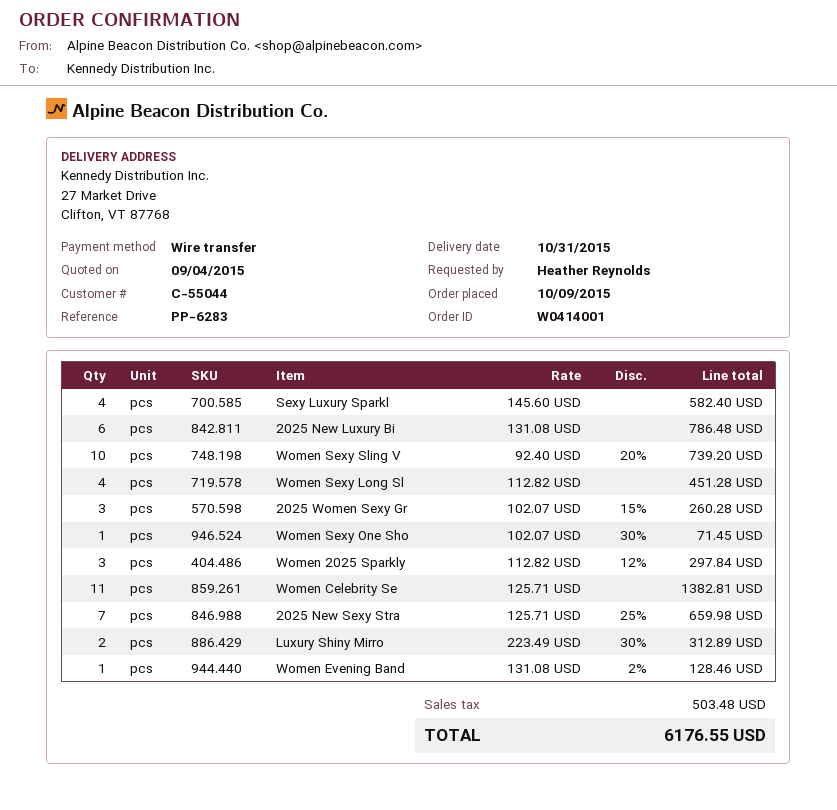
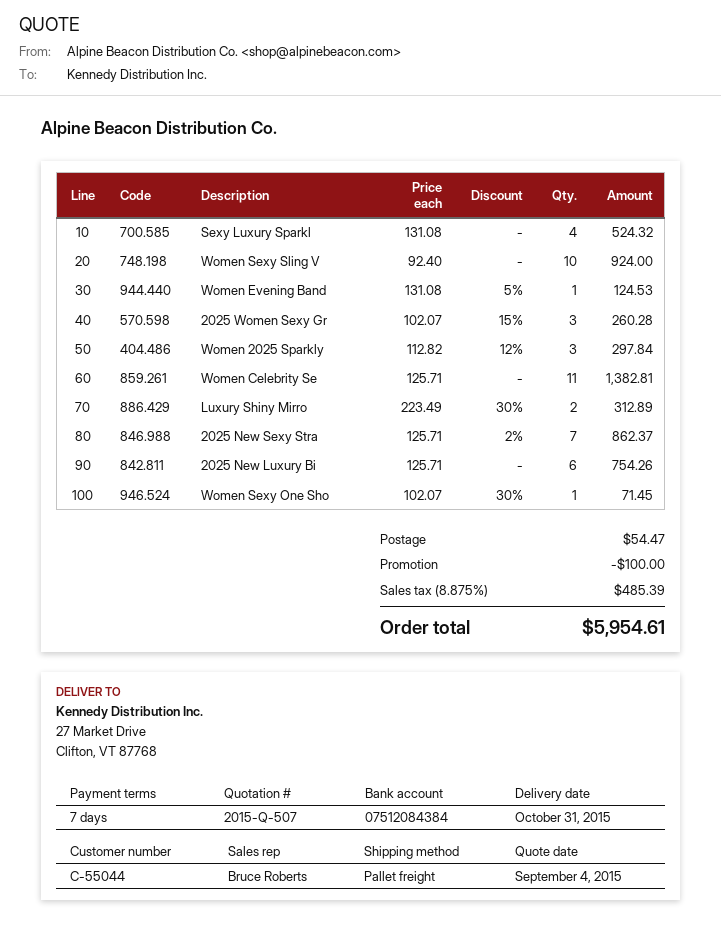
Sexy Luxury Sparkl: 4 x 145.60 = 582.40 -> 4 x 131.08 = 524.32
2025 New Luxury Bi: 6 x 131.08 = 786.48 -> 6 x 125.71 = 754.26
Women Sexy Sling V: 10 x 92.40 - 20% = 739.20 -> 10 x 92.40 = 924.00
Women Sexy Long Sl: 4 x 112.82 = 451.28 -> none
2025 New Sexy Stra: 7 x 125.71 - 25% = 659.98 -> 7 x 125.71 - 2% = 862.37
Women Evening Band: 1 x 131.08 - 2% = 128.46 -> 1 x 131.08 - 5% = 124.53
discount: none -> 100.00
shipping: none -> 54.47
tax: 503.48 -> 485.39
total: 6176.55 -> 5954.61

